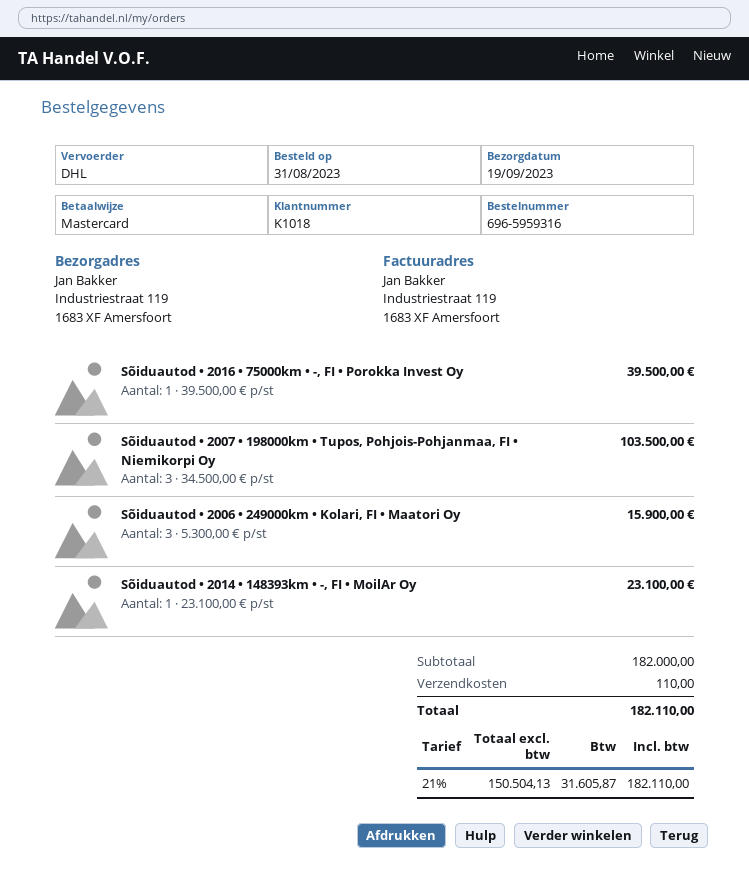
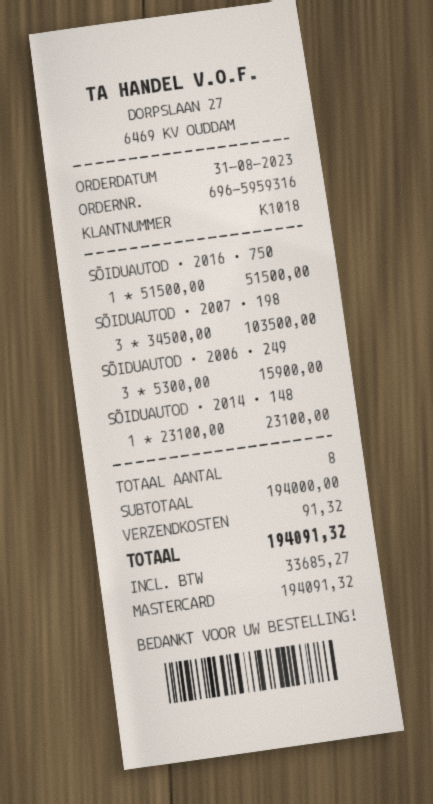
Sõiduautod • 2016 • 75000km • -, FI • Porokka Invest Oy: 1 x 39500.00 = 39500.00 -> 1 x 51500.00 = 51500.00
subtotal: 182000.00 -> 194000.00
shipping: 110.00 -> 91.32
tax: 31605.87 -> 33685.27
total: 182110.00 -> 194091.32

